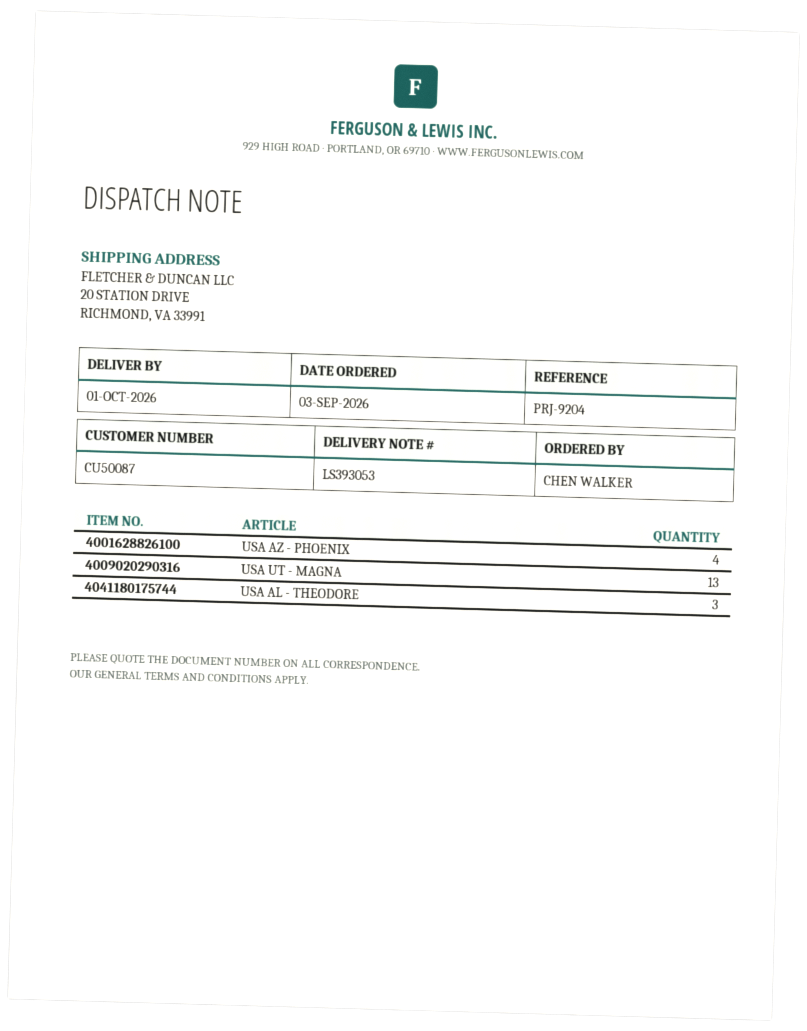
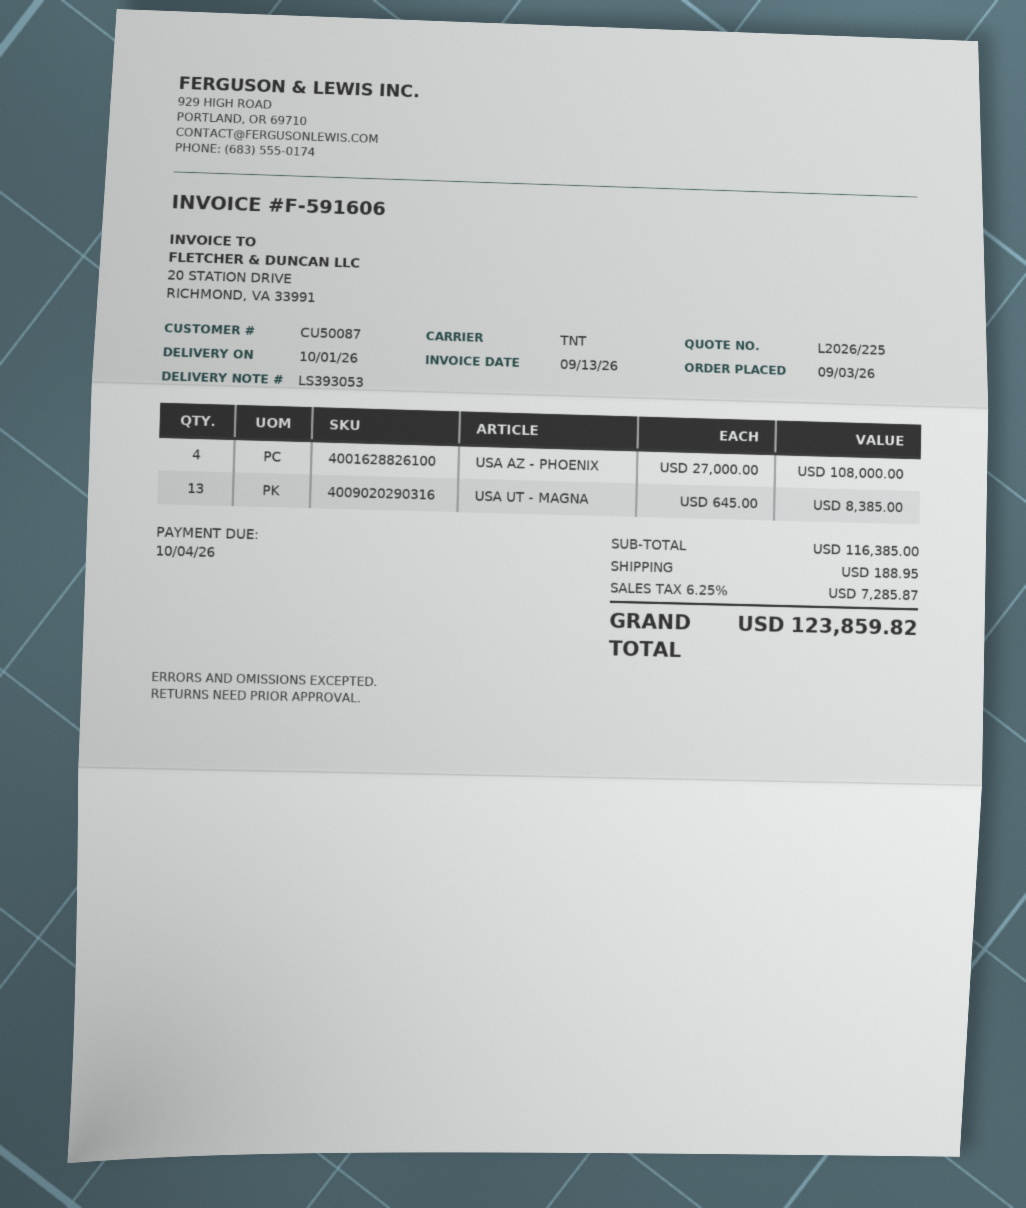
USA AL - THEODORE: 3 -> none

